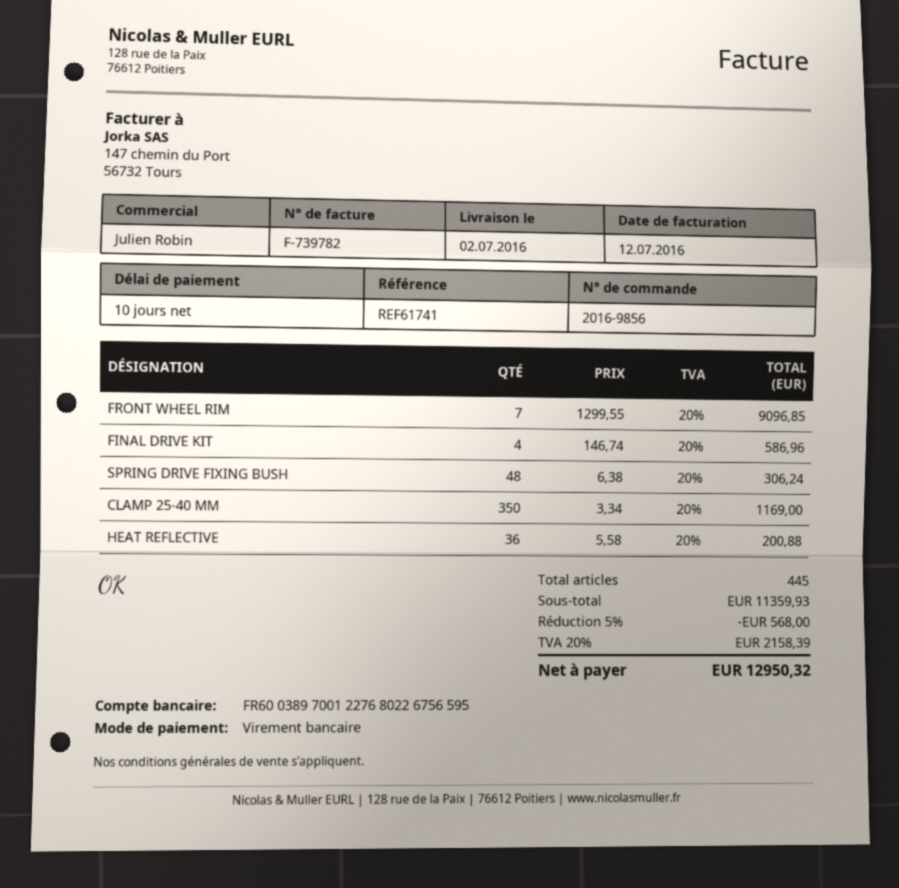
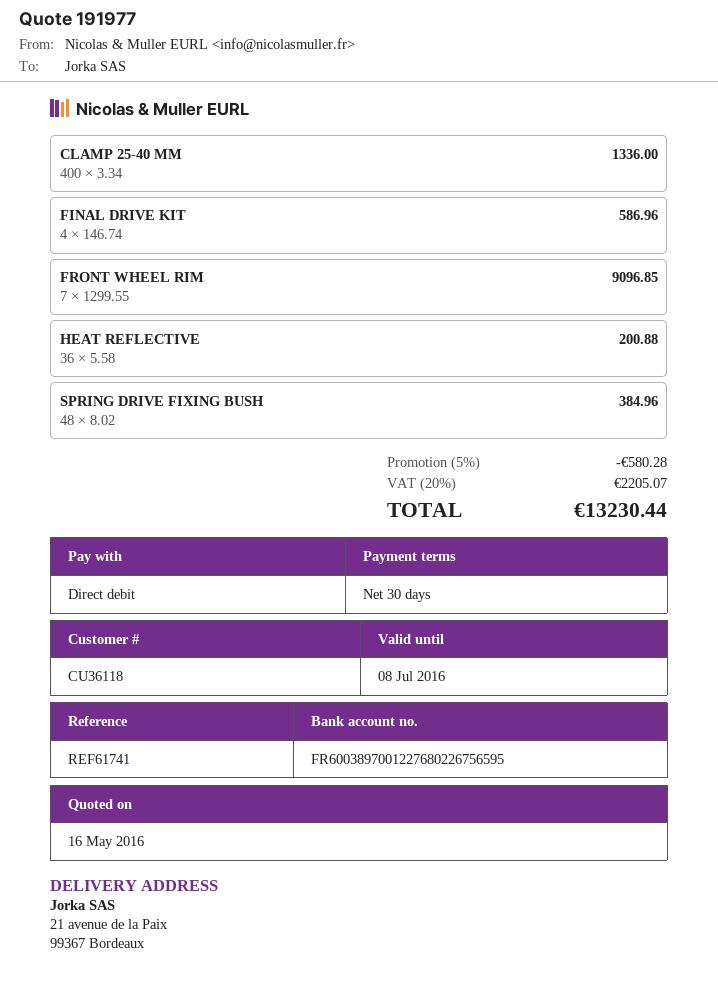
payment terms: 10 days -> 30 days
payment method: bank transfer -> direct debit
SPRING DRIVE FIXING BUSH: 48 x 6.38 = 306.24 -> 48 x 8.02 = 384.96
CLAMP 25-40 MM: 350 x 3.34 = 1169.00 -> 400 x 3.34 = 1336.00
discount: 5% = 568.00 -> 5% = 580.28
tax: 20% = 2158.39 -> 20% = 2205.07
total: 12950.32 -> 13230.44

